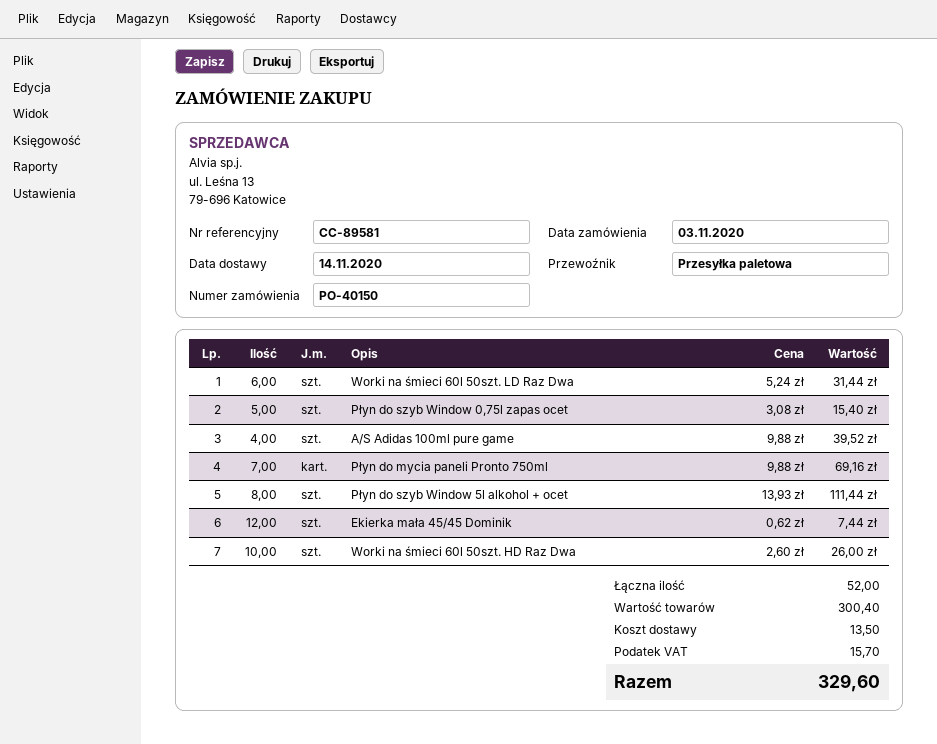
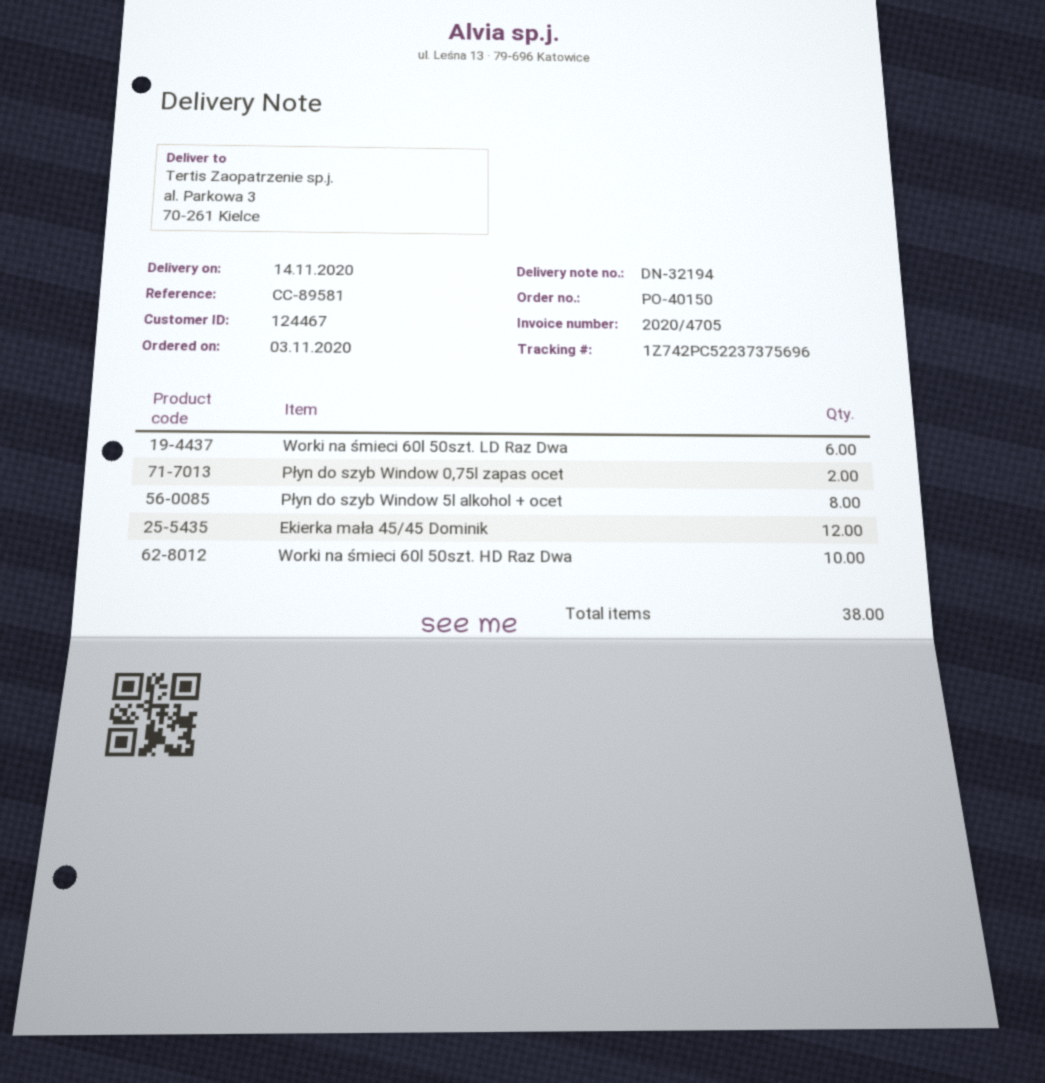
Płyn do szyb Window 0,75l zapas ocet: 5 -> 2
A/S Adidas 100ml pure game: 4 -> none
Płyn do mycia paneli Pronto 750ml: 7 -> none
total quantity: 52 -> 38

